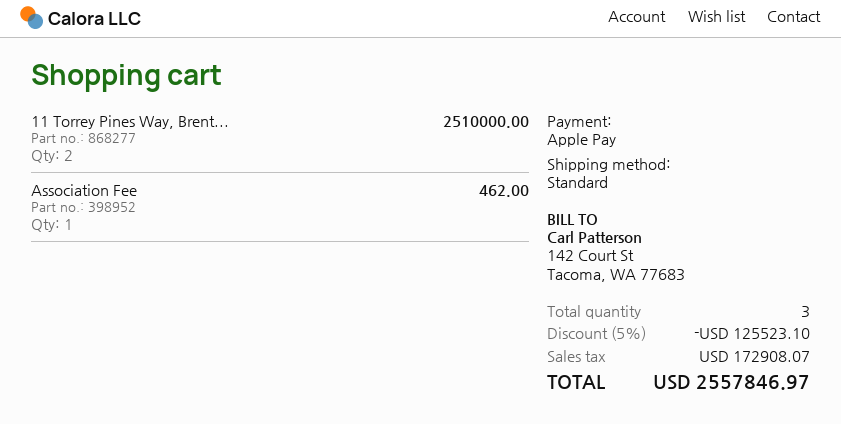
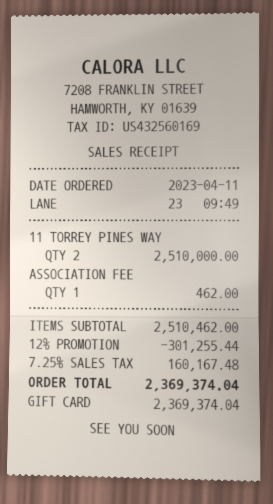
payment method: Apple Pay -> gift card
discount: 5% = 125523.10 -> 12% = 301255.44
tax: 172908.07 -> 160167.48
total: 2557846.97 -> 2369374.04

